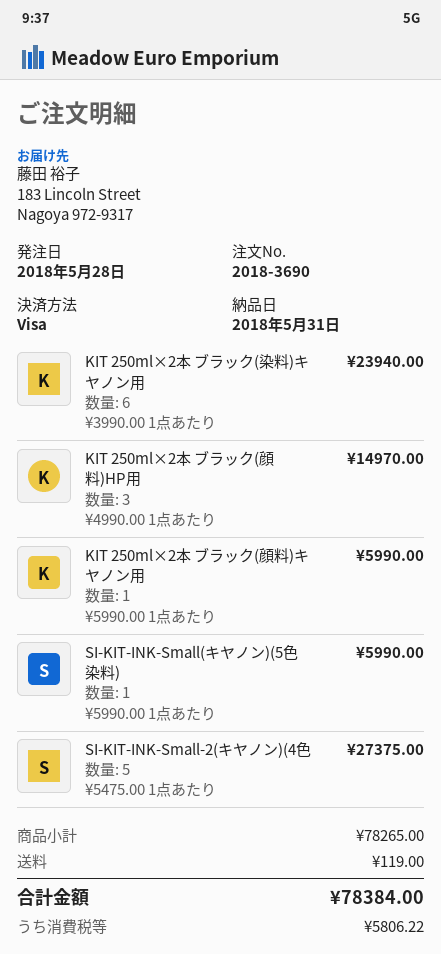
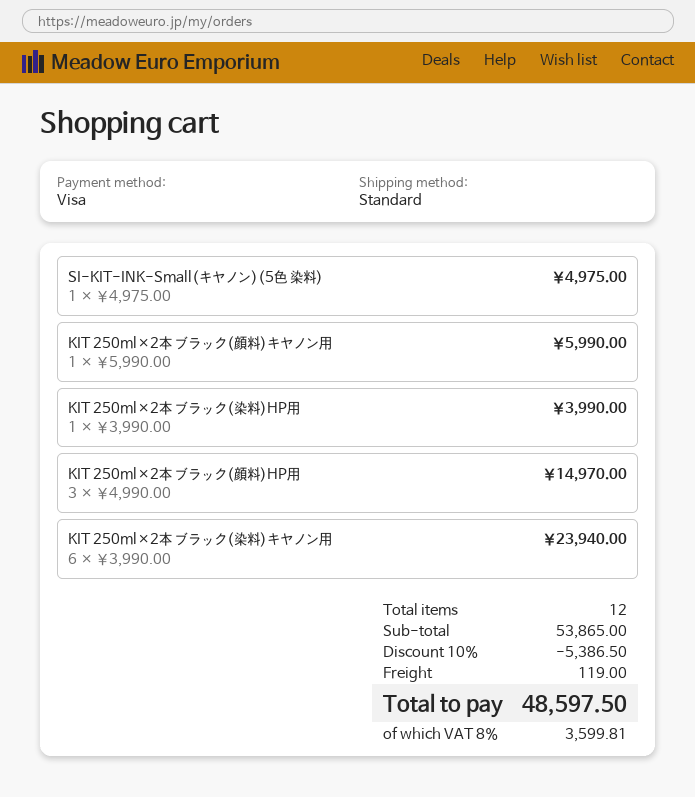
SI-KIT-INK-Small(キヤノン)(5色 染料): 1 x 5990.00 = 5990.00 -> 1 x 4975.00 = 4975.00
SI-KIT-INK-Small-2(キヤノン)(4色: 5 x 5475.00 = 27375.00 -> none
KIT 250ml×2本 ブラック(染料)HP用: none -> 1 x 3990.00 = 3990.00
subtotal: 78265.00 -> 53865.00
discount: none -> 10% = 5386.50
tax: 5806.22 -> 3599.81
total: 78384.00 -> 48597.50

